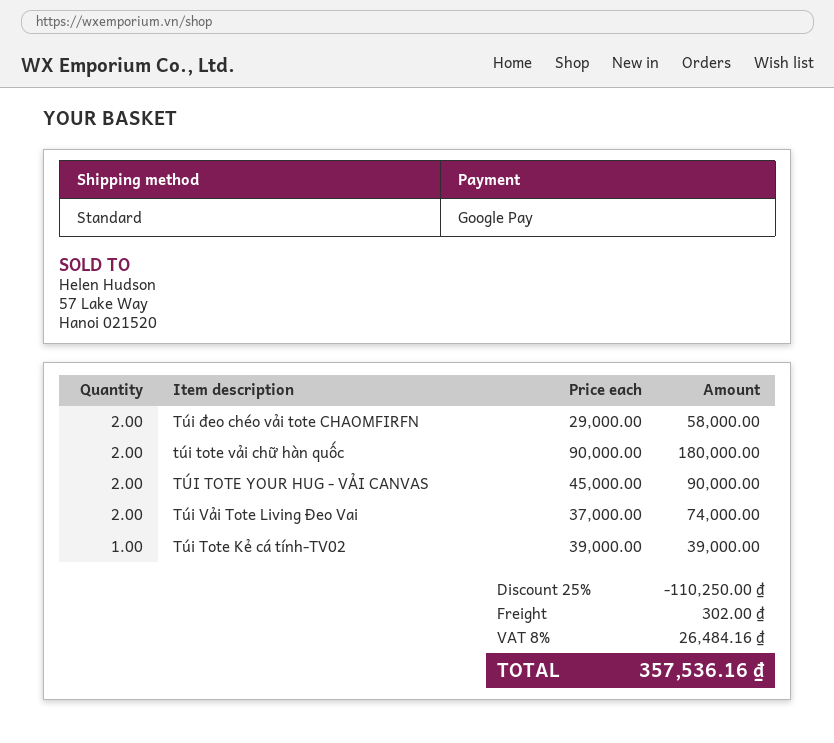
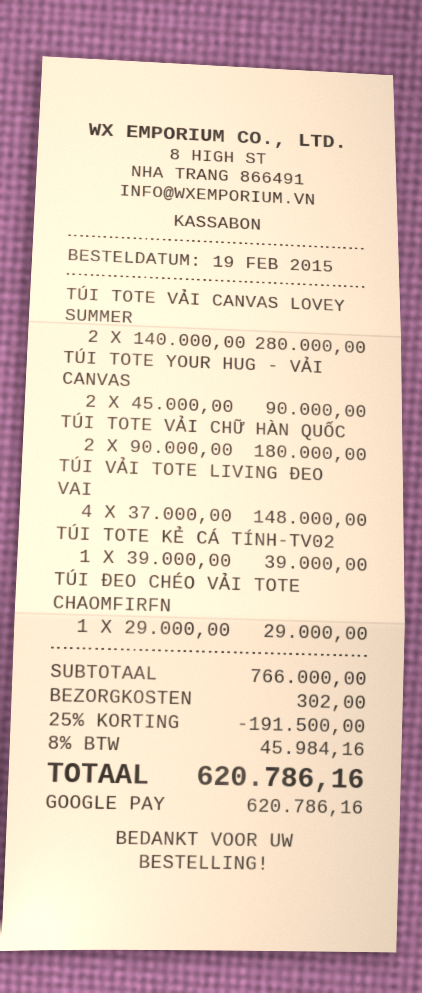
Túi đeo chéo vải tote CHAOMFIRFN: 2 x 29000.00 = 58000.00 -> 1 x 29000.00 = 29000.00
Túi Vải Tote Living Đeo Vai: 2 x 37000.00 = 74000.00 -> 4 x 37000.00 = 148000.00
TÚI TOTE VẢI CANVAS LOVEY SUMMER: none -> 2 x 140000.00 = 280000.00
discount: 25% = 110250.00 -> 25% = 191500.00
tax: 8% = 26484.16 -> 8% = 45984.16
total: 357536.16 -> 620786.16

